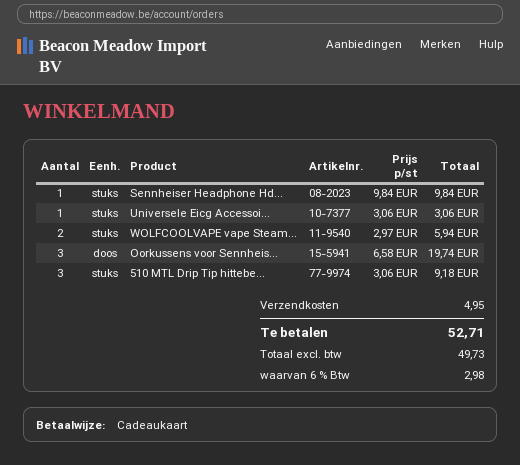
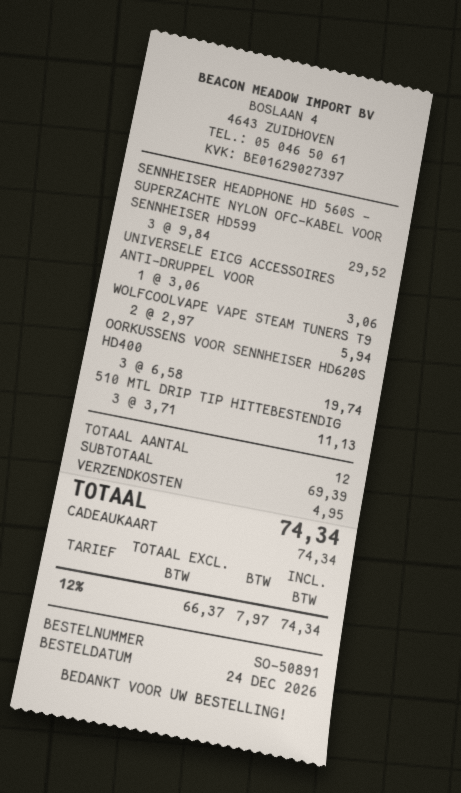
Sennheiser Headphone Hd...: 1 x 9.84 = 9.84 -> 3 x 9.84 = 29.52
510 MTL Drip Tip hittebe...: 3 x 3.06 = 9.18 -> 3 x 3.71 = 11.13
net: 49.73 -> 66.37
tax: 6% = 2.98 -> 12% = 7.97
total: 52.71 -> 74.34

